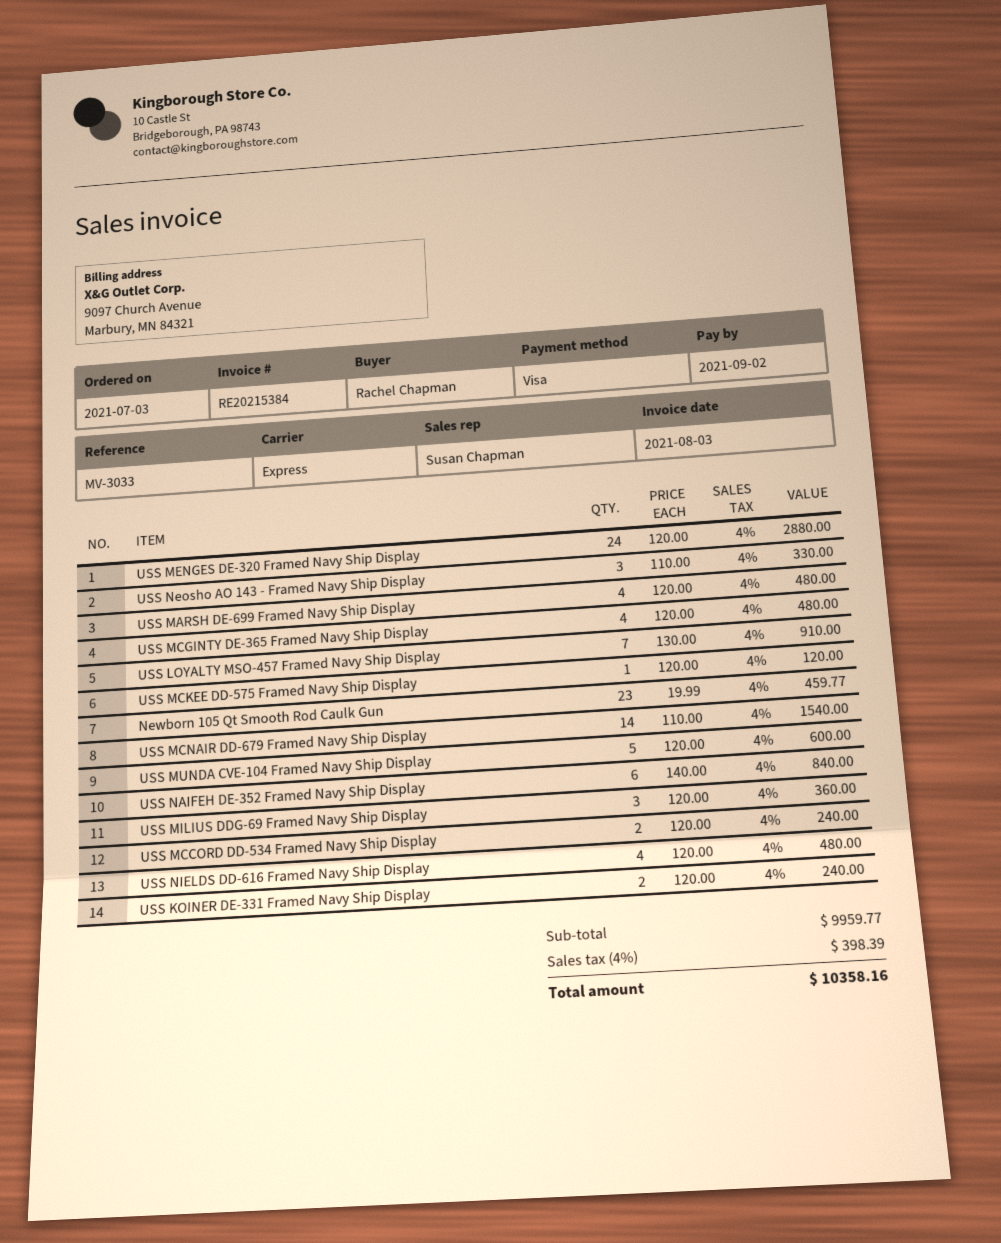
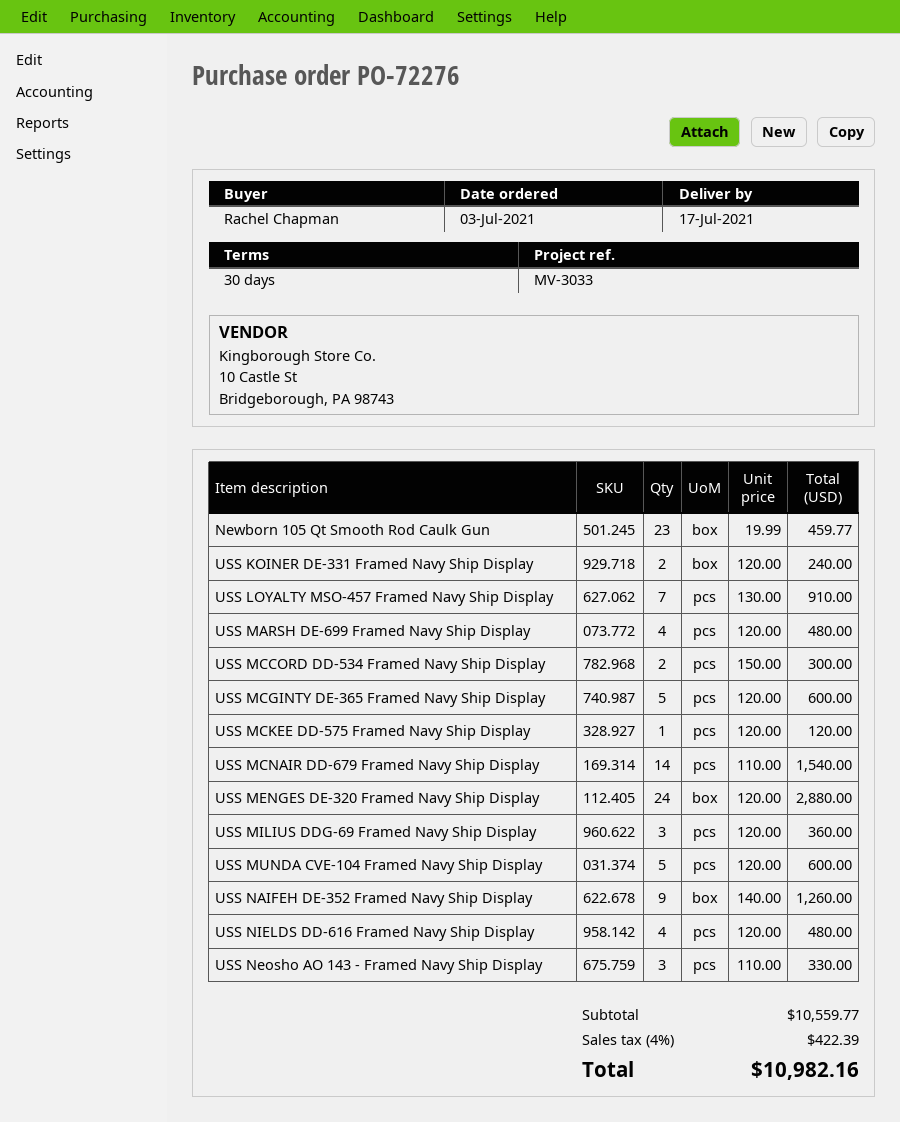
USS MCGINTY DE-365 Framed Navy Ship Display: 4 x 120.00 = 480.00 -> 5 x 120.00 = 600.00
USS NAIFEH DE-352 Framed Navy Ship Display: 6 x 140.00 = 840.00 -> 9 x 140.00 = 1260.00
USS MCCORD DD-534 Framed Navy Ship Display: 2 x 120.00 = 240.00 -> 2 x 150.00 = 300.00
subtotal: 9959.77 -> 10559.77
tax: 4% = 398.39 -> 4% = 422.39
total: 10358.16 -> 10982.16

